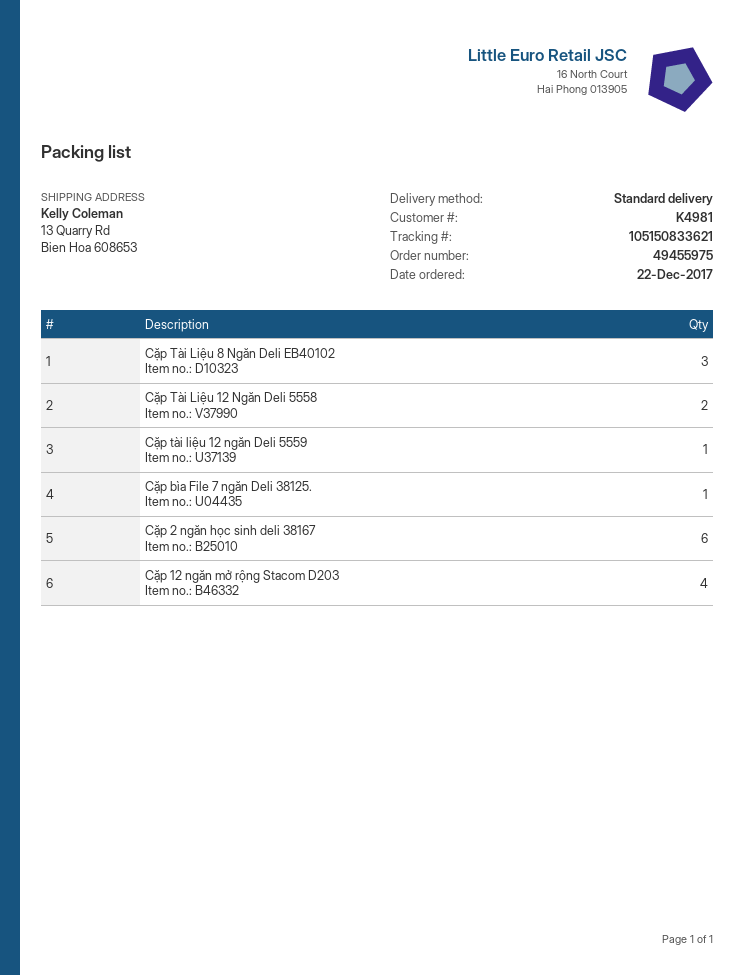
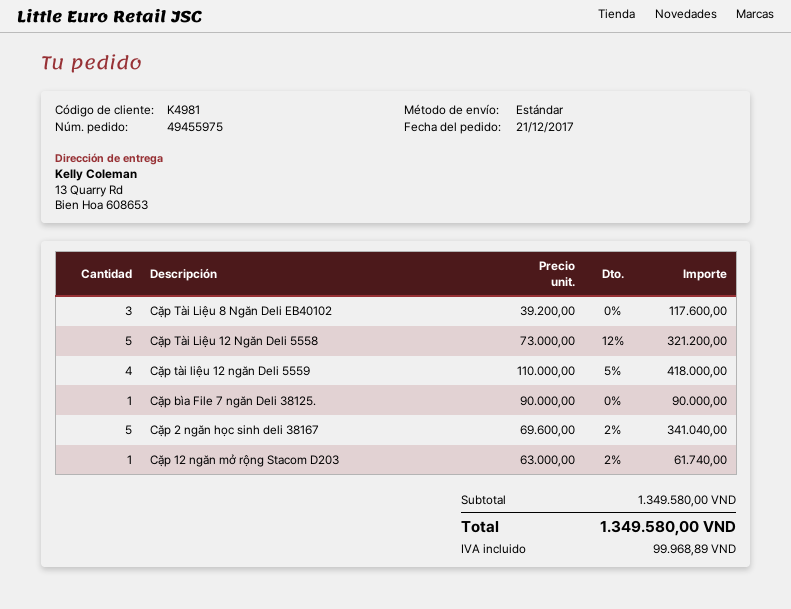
order date: 2017-12-22 -> 2017-12-21
Cặp Tài Liệu 12 Ngăn Deli 5558: 2 -> 5
Cặp tài liệu 12 ngăn Deli 5559: 1 -> 4
Cặp 2 ngăn học sinh deli 38167: 6 -> 5
Cặp 12 ngăn mở rộng Stacom D203: 4 -> 1

